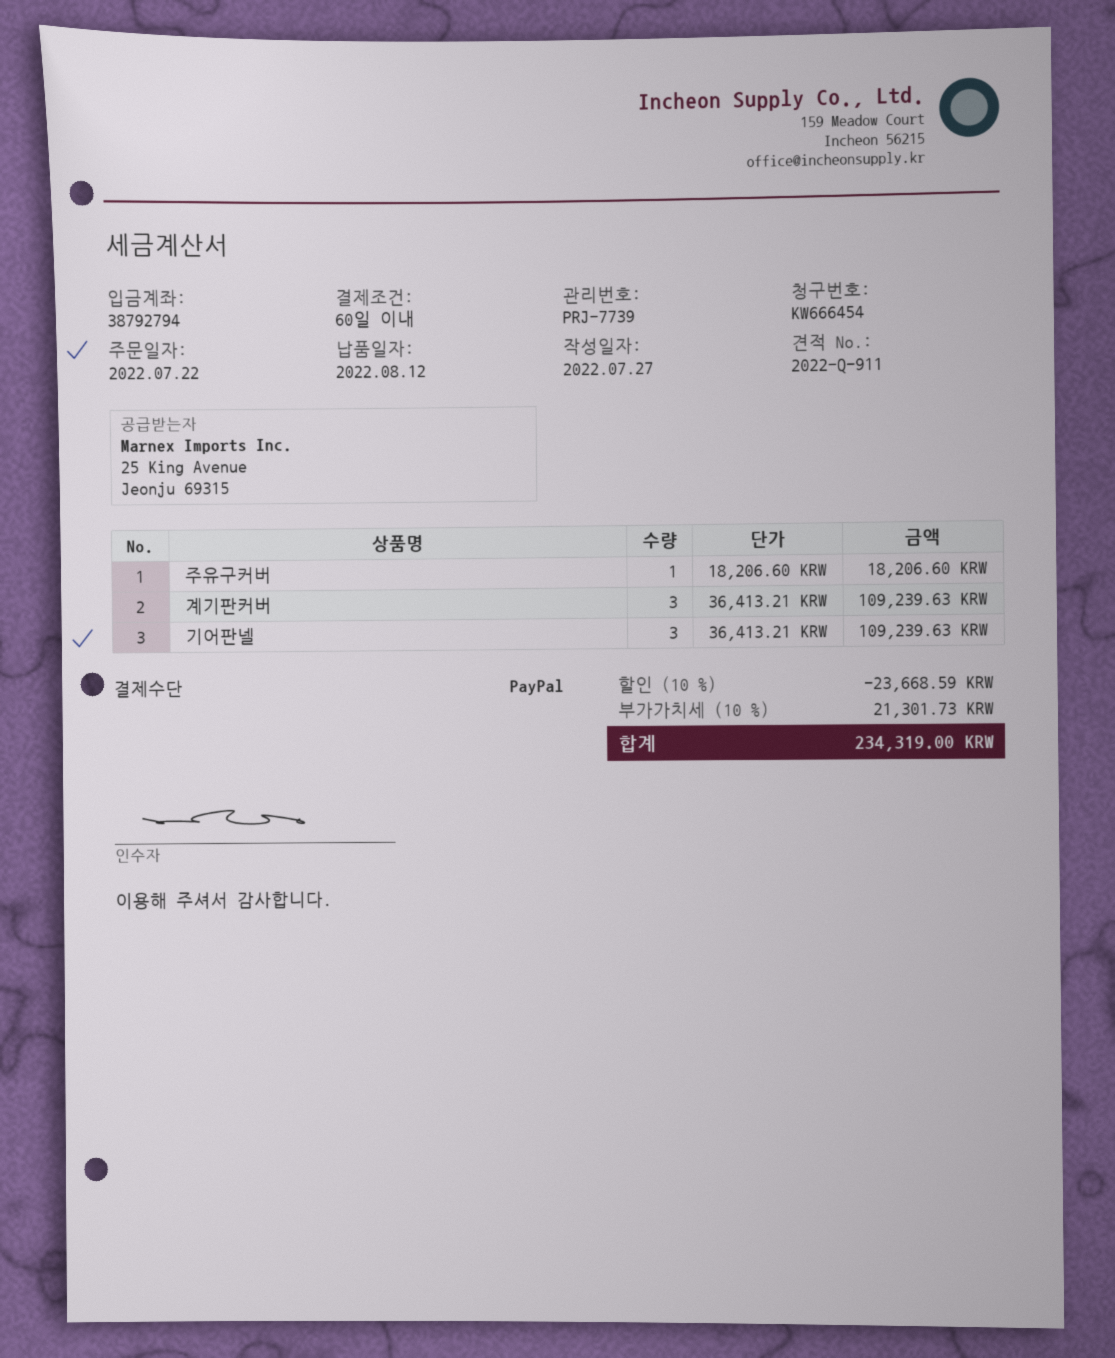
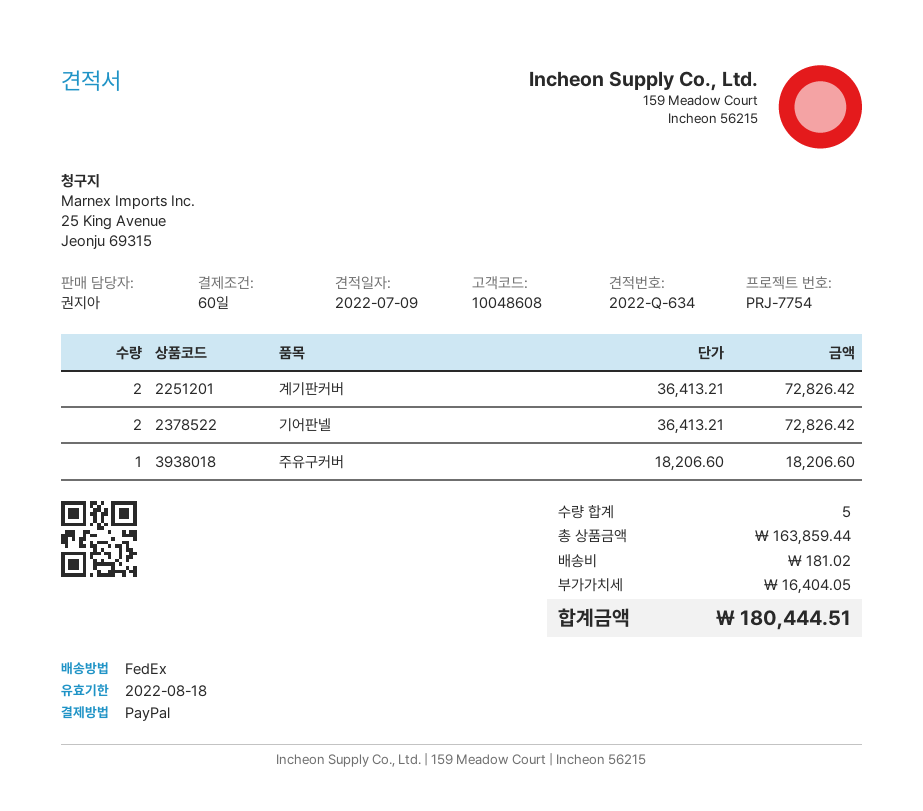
quote number: 2022-Q-911 -> 2022-Q-634
reference: PRJ-7739 -> PRJ-7754
계기판커버: 3 x 36413.21 = 109239.63 -> 2 x 36413.21 = 72826.42
기어판넬: 3 x 36413.21 = 109239.63 -> 2 x 36413.21 = 72826.42
discount: 10% = 23668.59 -> none
shipping: none -> 181.02
tax: 21301.73 -> 16404.05
total: 234319.00 -> 180444.51

